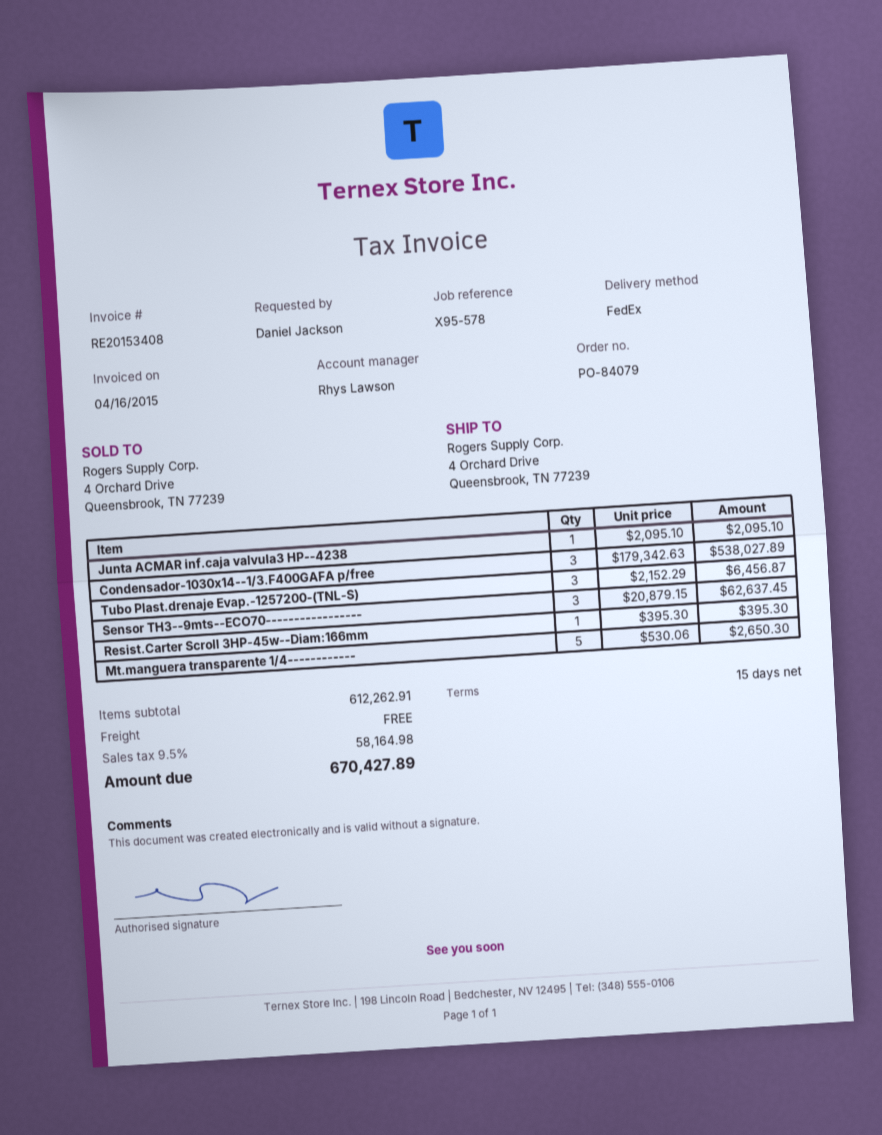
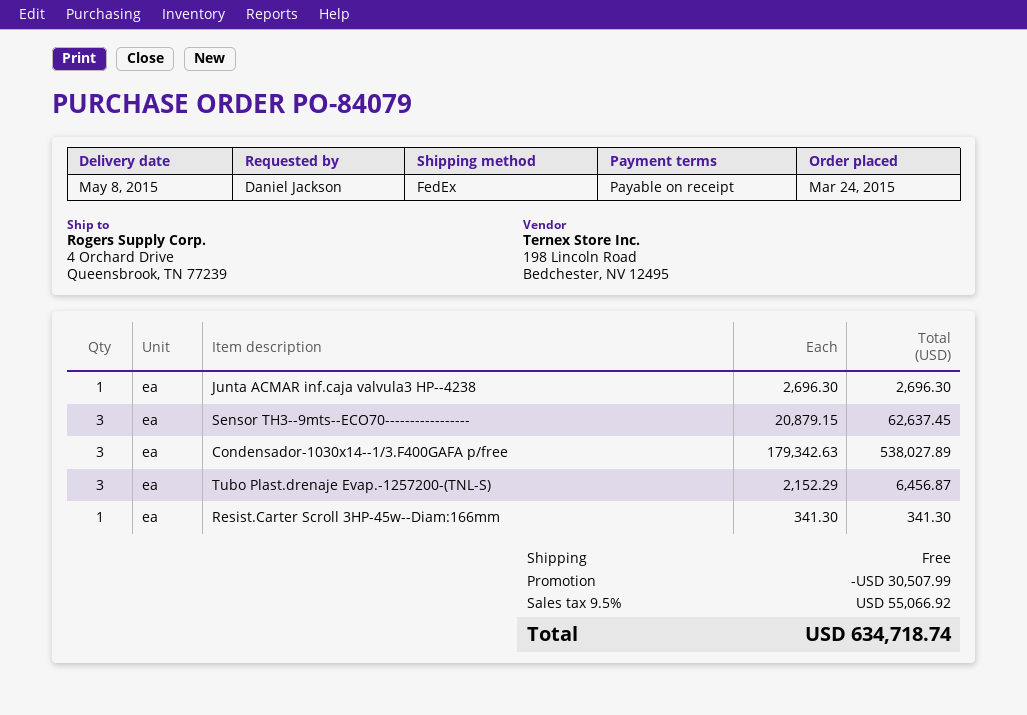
payment terms: 15 days -> on receipt
Junta ACMAR inf.caja valvula3 HP--4238: 1 x 2095.10 = 2095.10 -> 1 x 2696.30 = 2696.30
Resist.Carter Scroll 3HP-45w--Diam:166mm: 1 x 395.30 = 395.30 -> 1 x 341.30 = 341.30
Mt.manguera transparente 1/4------------: 5 x 530.06 = 2650.30 -> none
discount: none -> 30507.99
tax: 9.5% = 58164.98 -> 9.5% = 55066.92
total: 670427.89 -> 634718.74

